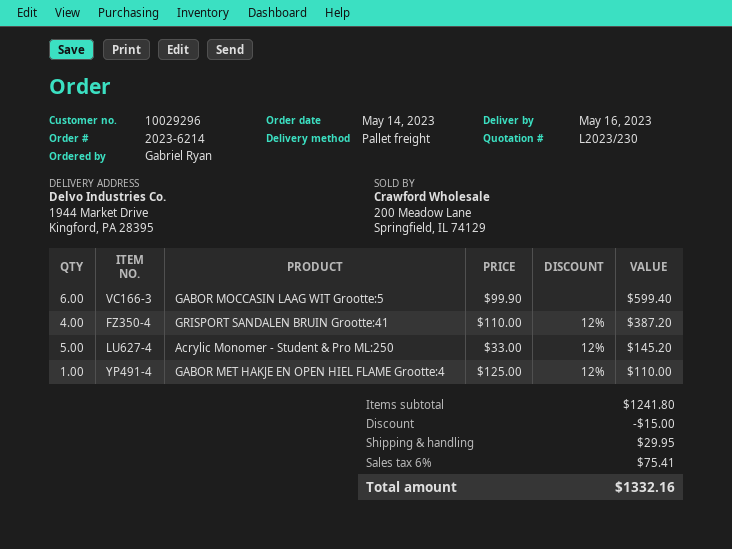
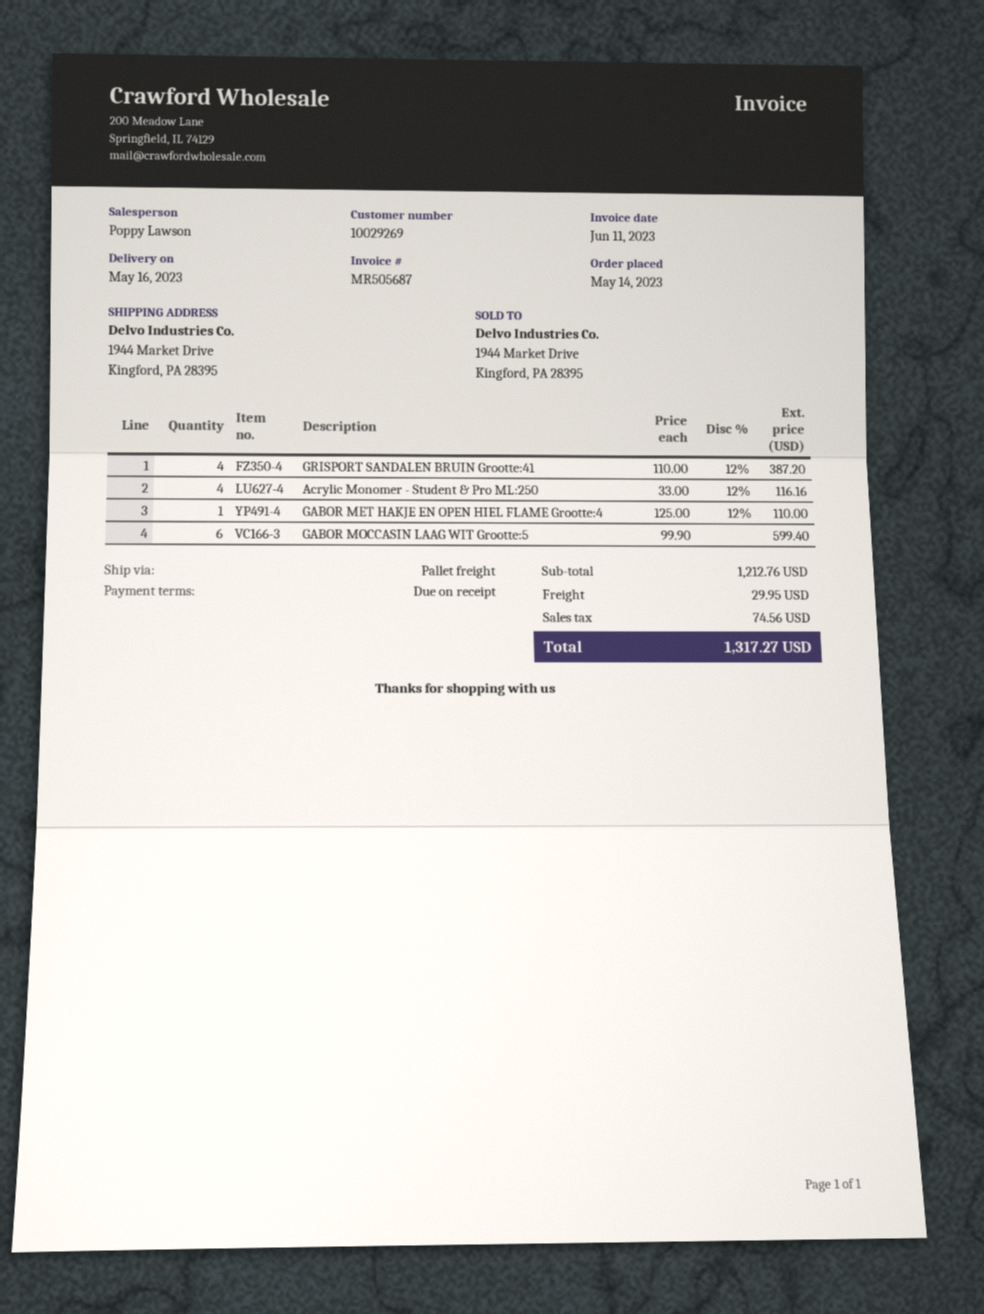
customer number: 10029296 -> 10029269
Acrylic Monomer - Student & Pro ML:250: 5 x 33.00 - 12% = 145.20 -> 4 x 33.00 - 12% = 116.16
subtotal: 1241.80 -> 1212.76
discount: 15.00 -> none
tax: 75.41 -> 74.56
total: 1332.16 -> 1317.27

